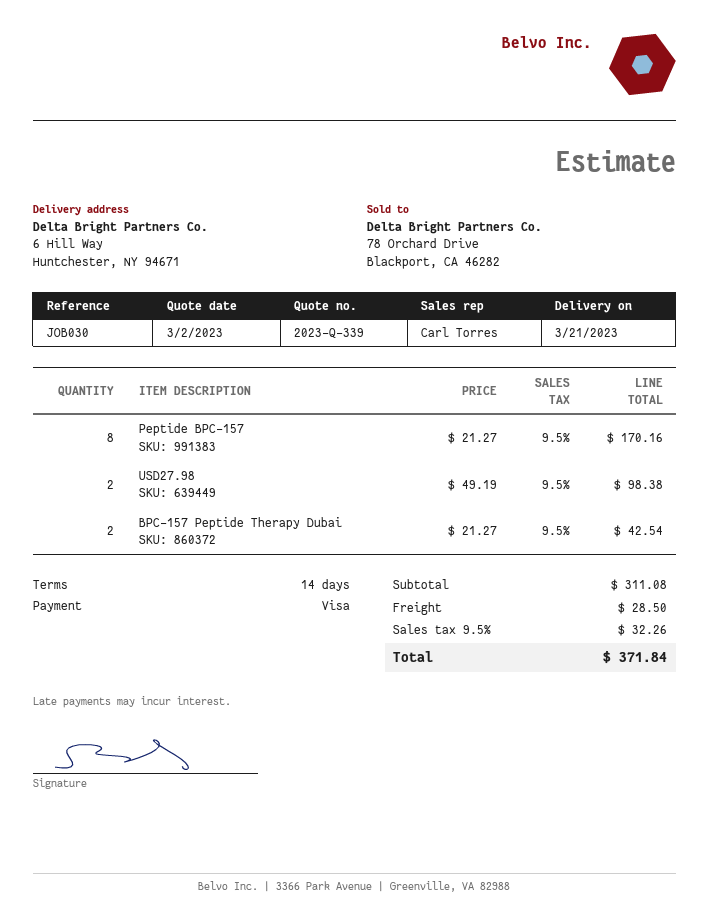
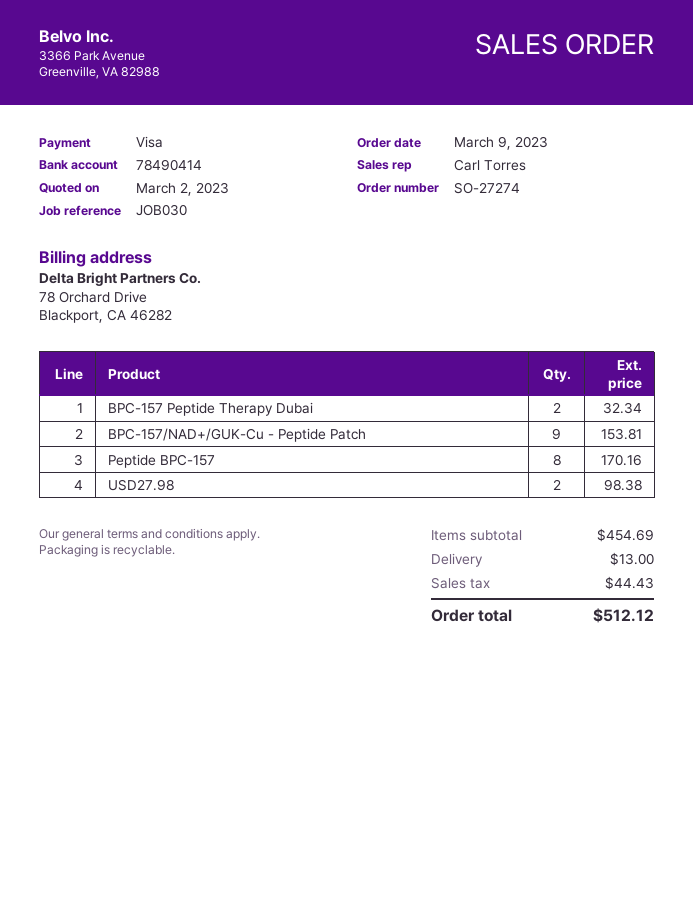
BPC-157 Peptide Therapy Dubai: 2 for 42.54 -> 2 for 32.34
BPC-157/NAD+/GUK-Cu - Peptide Patch: none -> 9 for 153.81
subtotal: 311.08 -> 454.69
shipping: 28.50 -> 13.00
tax: 32.26 -> 44.43
total: 371.84 -> 512.12

